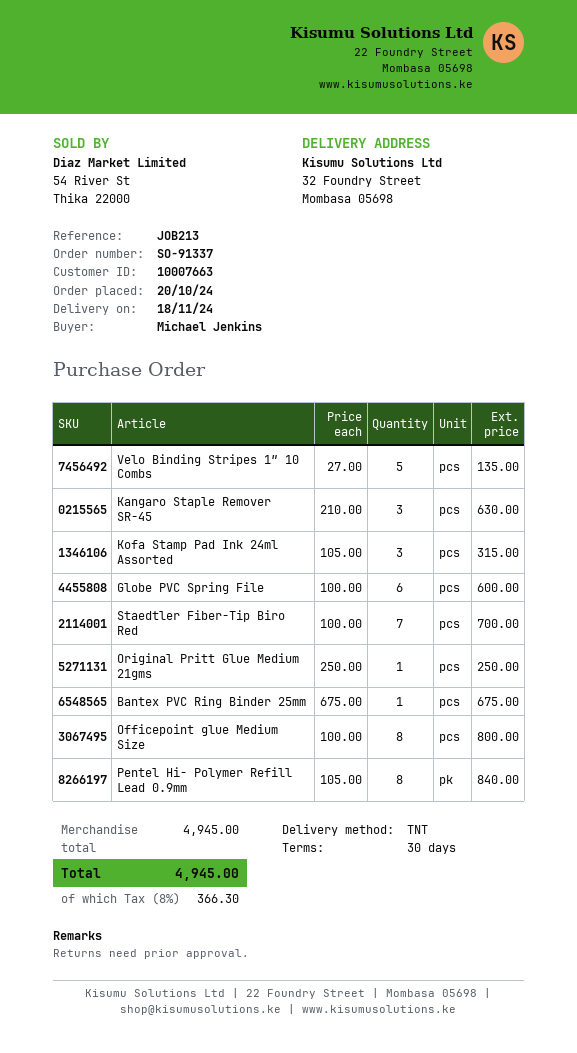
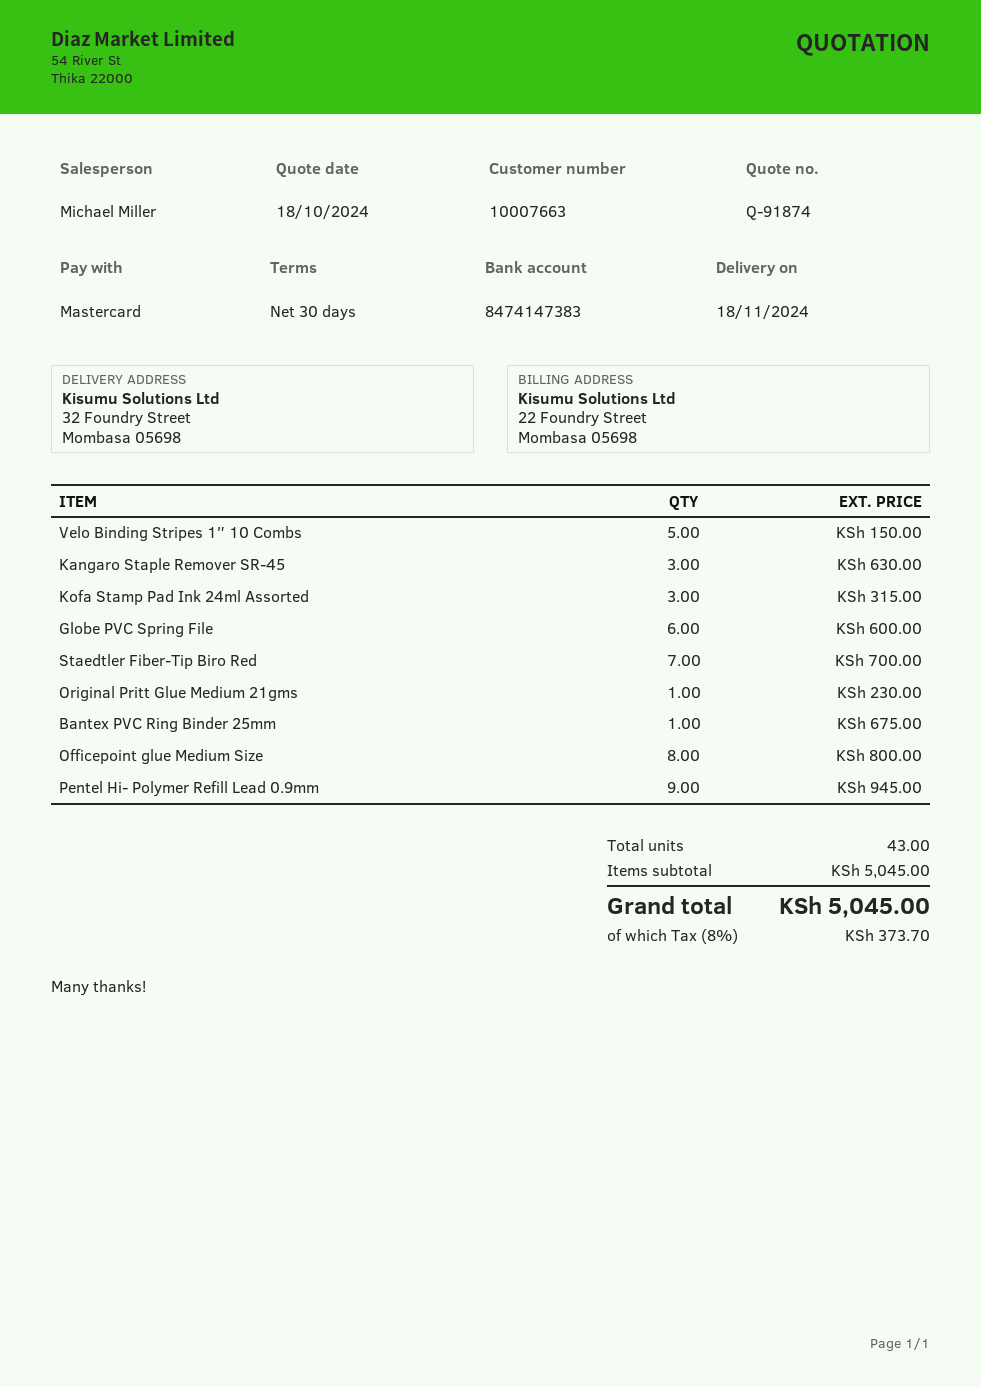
Velo Binding Stripes 1″ 10 Combs: 5 for 135.00 -> 5 for 150.00
Original Pritt Glue Medium 21gms: 1 for 250.00 -> 1 for 230.00
Pentel Hi- Polymer Refill Lead 0.9mm: 8 for 840.00 -> 9 for 945.00
subtotal: 4945.00 -> 5045.00
tax: 8% = 366.30 -> 8% = 373.70
total: 4945.00 -> 5045.00

